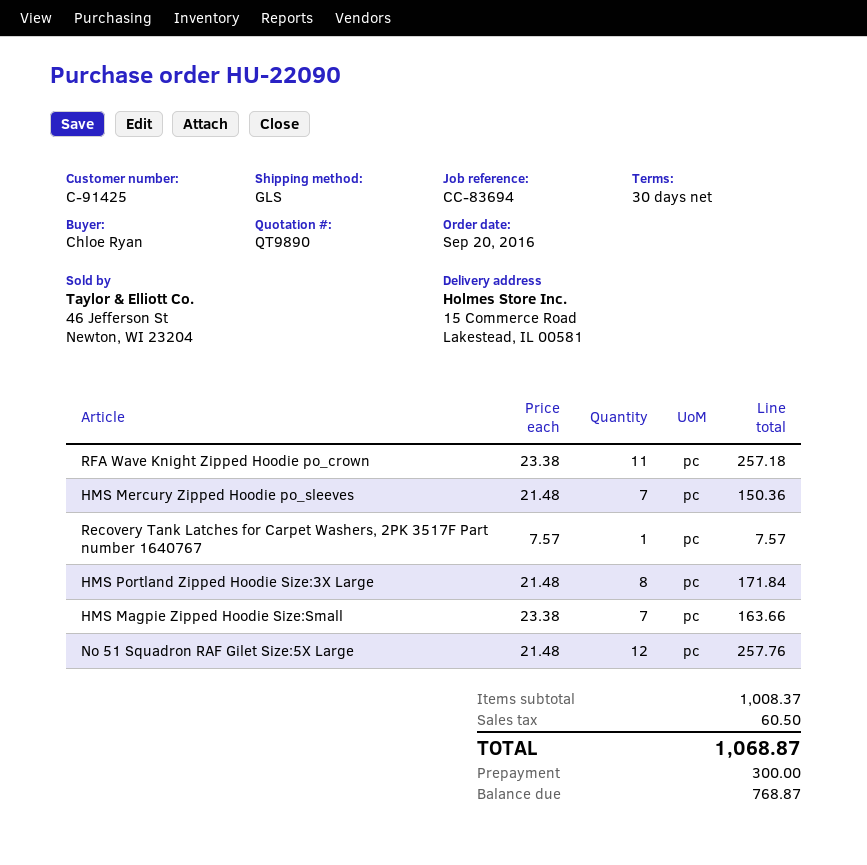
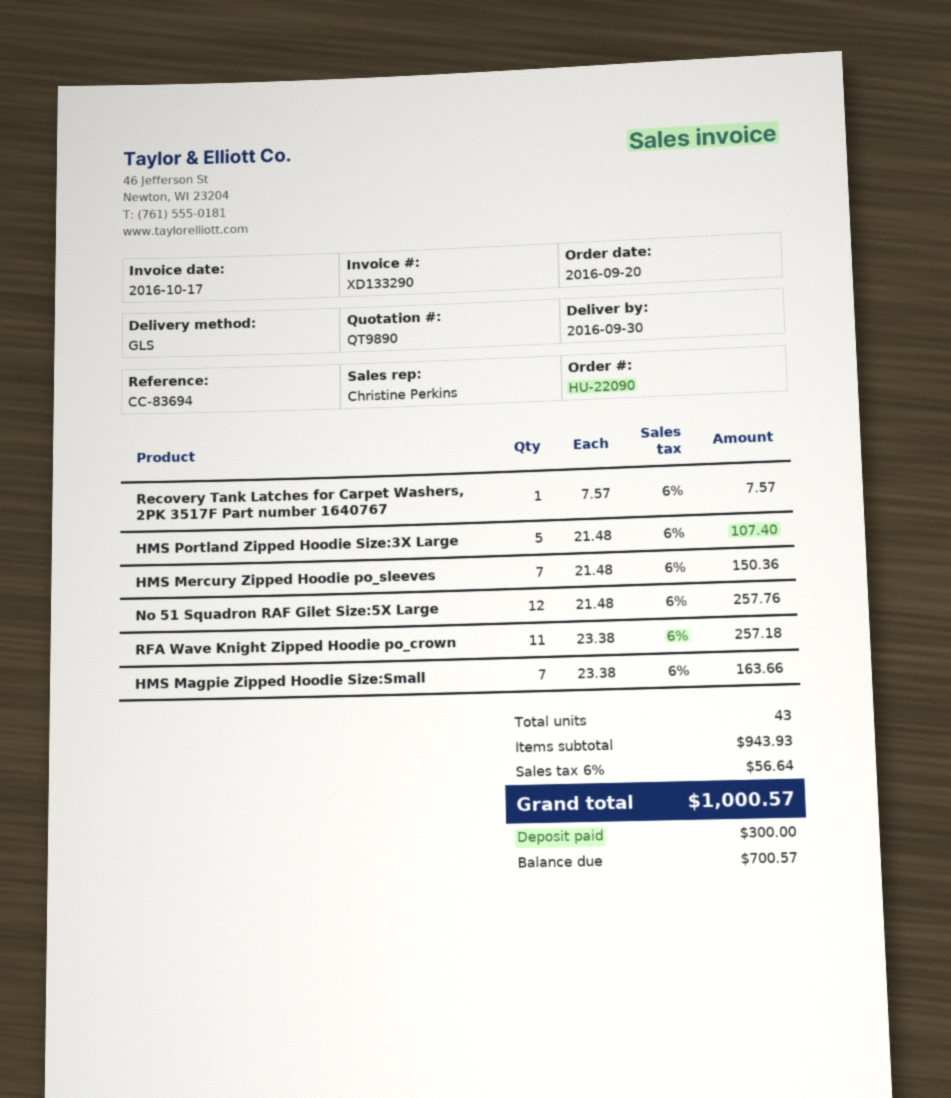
HMS Portland Zipped Hoodie Size:3X Large: 8 x 21.48 = 171.84 -> 5 x 21.48 = 107.40
subtotal: 1008.37 -> 943.93
tax: 60.50 -> 56.64
total: 1068.87 -> 1000.57
balance: 768.87 -> 700.57

